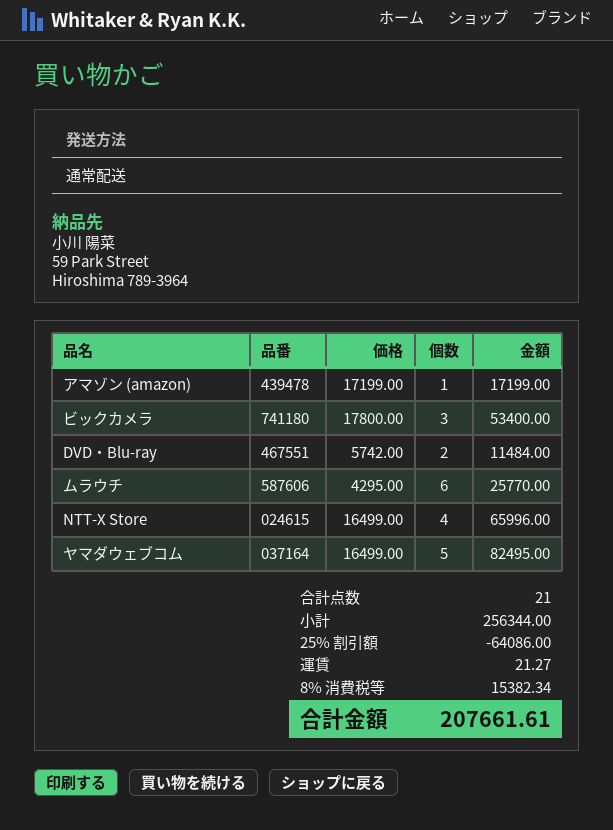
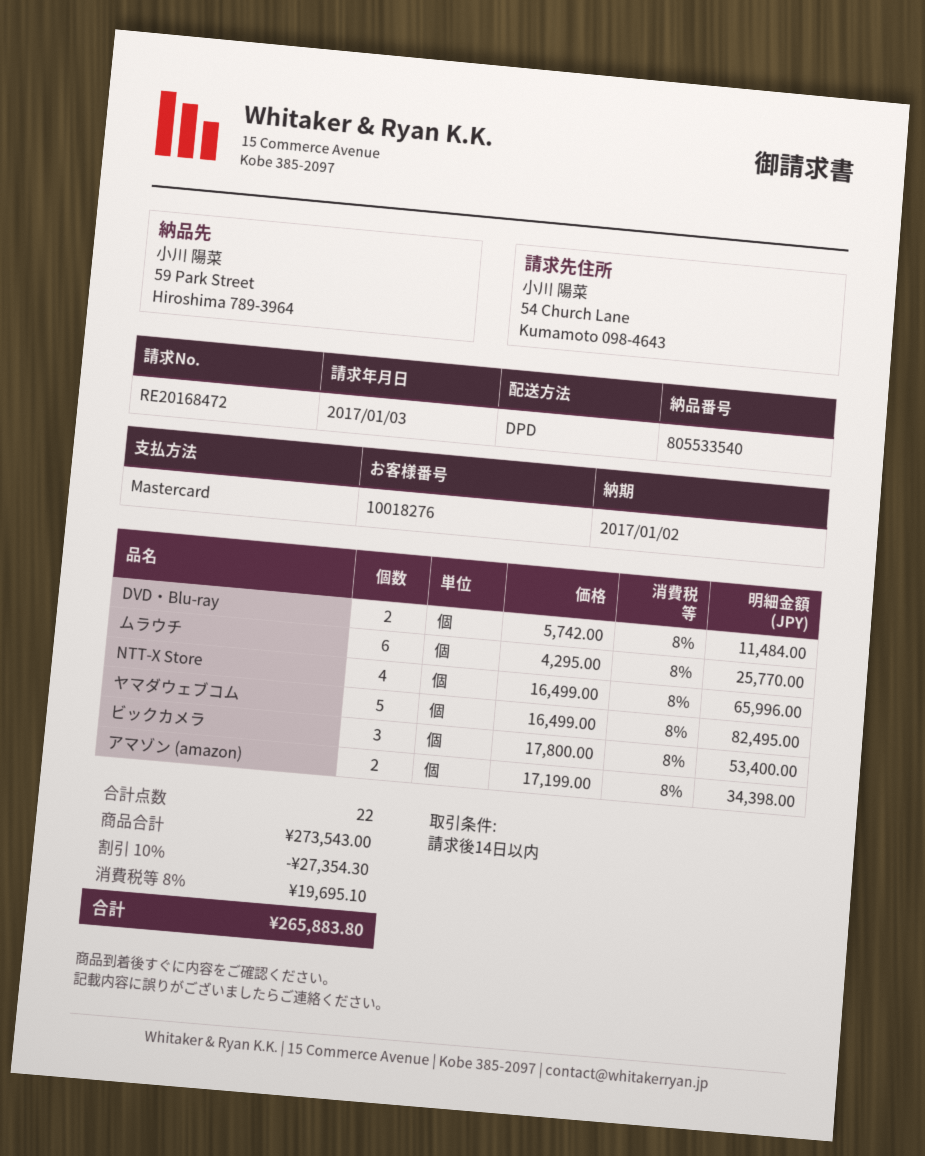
shipping method: standard -> DPD
アマゾン (amazon): 1 x 17199.00 = 17199.00 -> 2 x 17199.00 = 34398.00
total quantity: 21 -> 22
subtotal: 256344.00 -> 273543.00
discount: 25% = 64086.00 -> 10% = 27354.30
shipping: 21.27 -> none
tax: 8% = 15382.34 -> 8% = 19695.10
total: 207661.61 -> 265883.80

